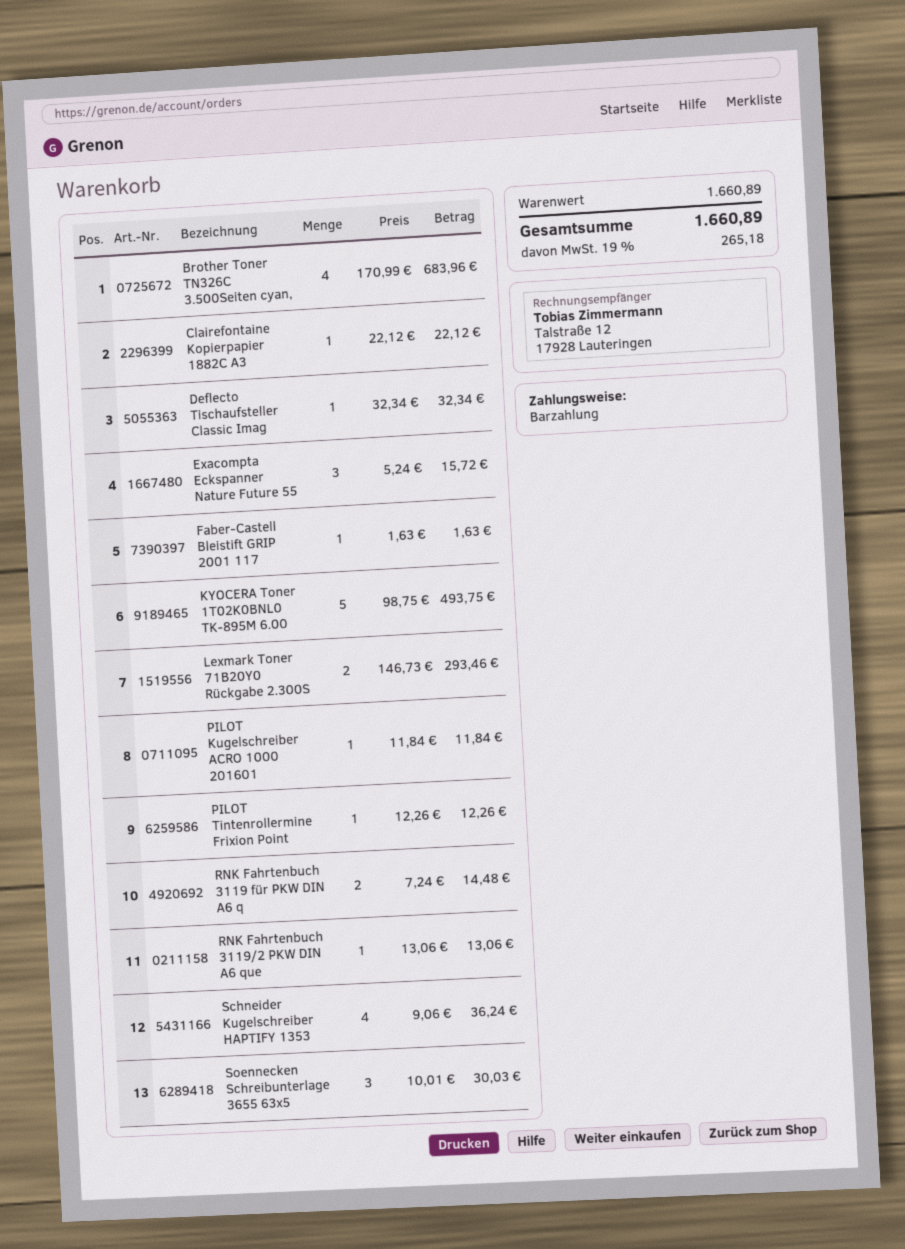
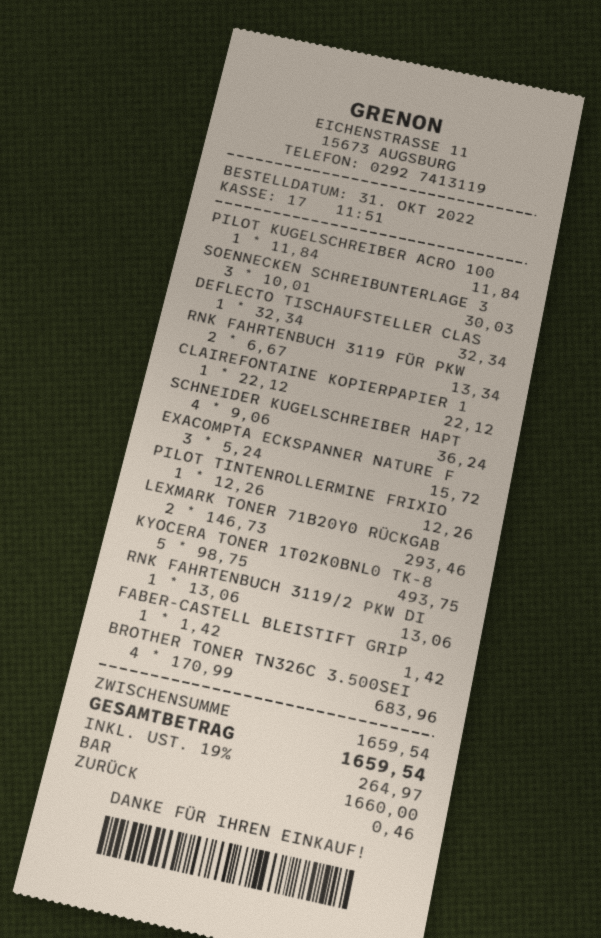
Faber-Castell Bleistift GRIP 2001 117: 1 x 1.63 = 1.63 -> 1 x 1.42 = 1.42
RNK Fahrtenbuch 3119 für PKW DIN A6 q: 2 x 7.24 = 14.48 -> 2 x 6.67 = 13.34
subtotal: 1660.89 -> 1659.54
tax: 19% = 265.18 -> 19% = 264.97
total: 1660.89 -> 1659.54

